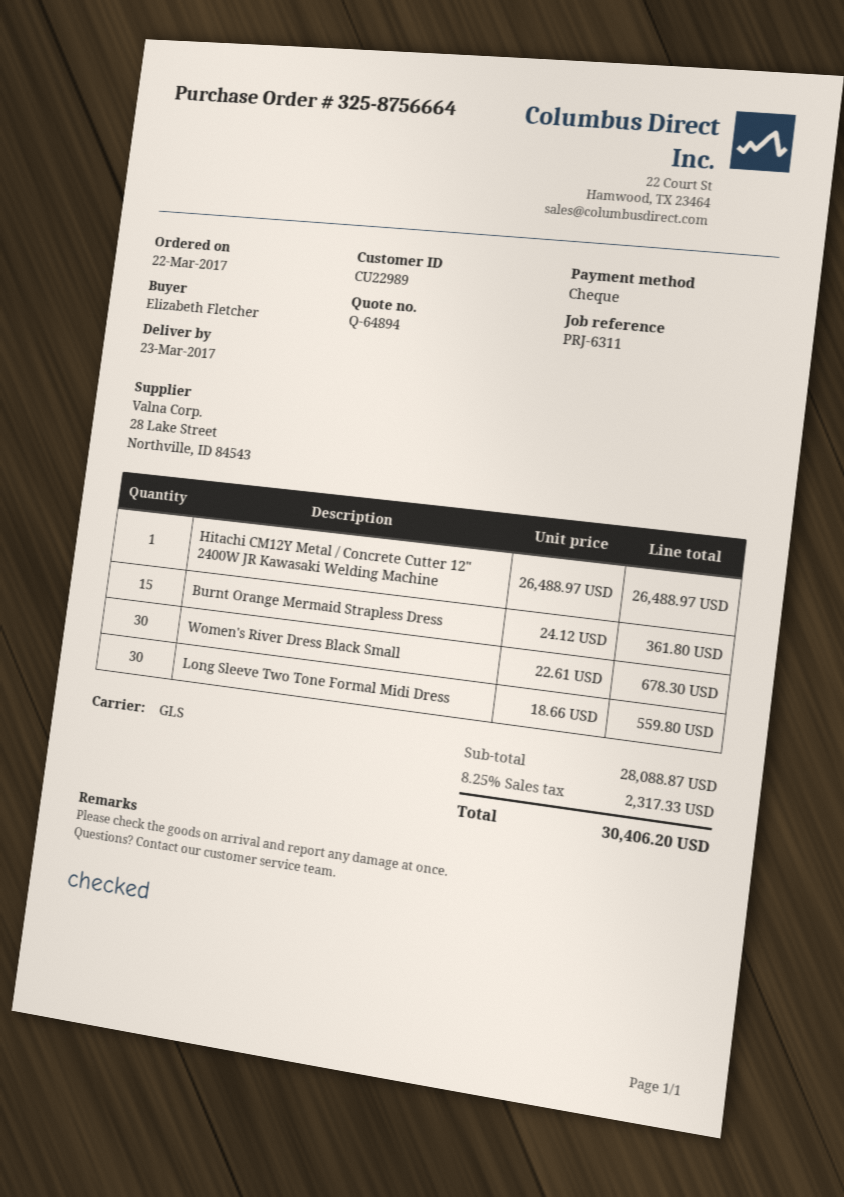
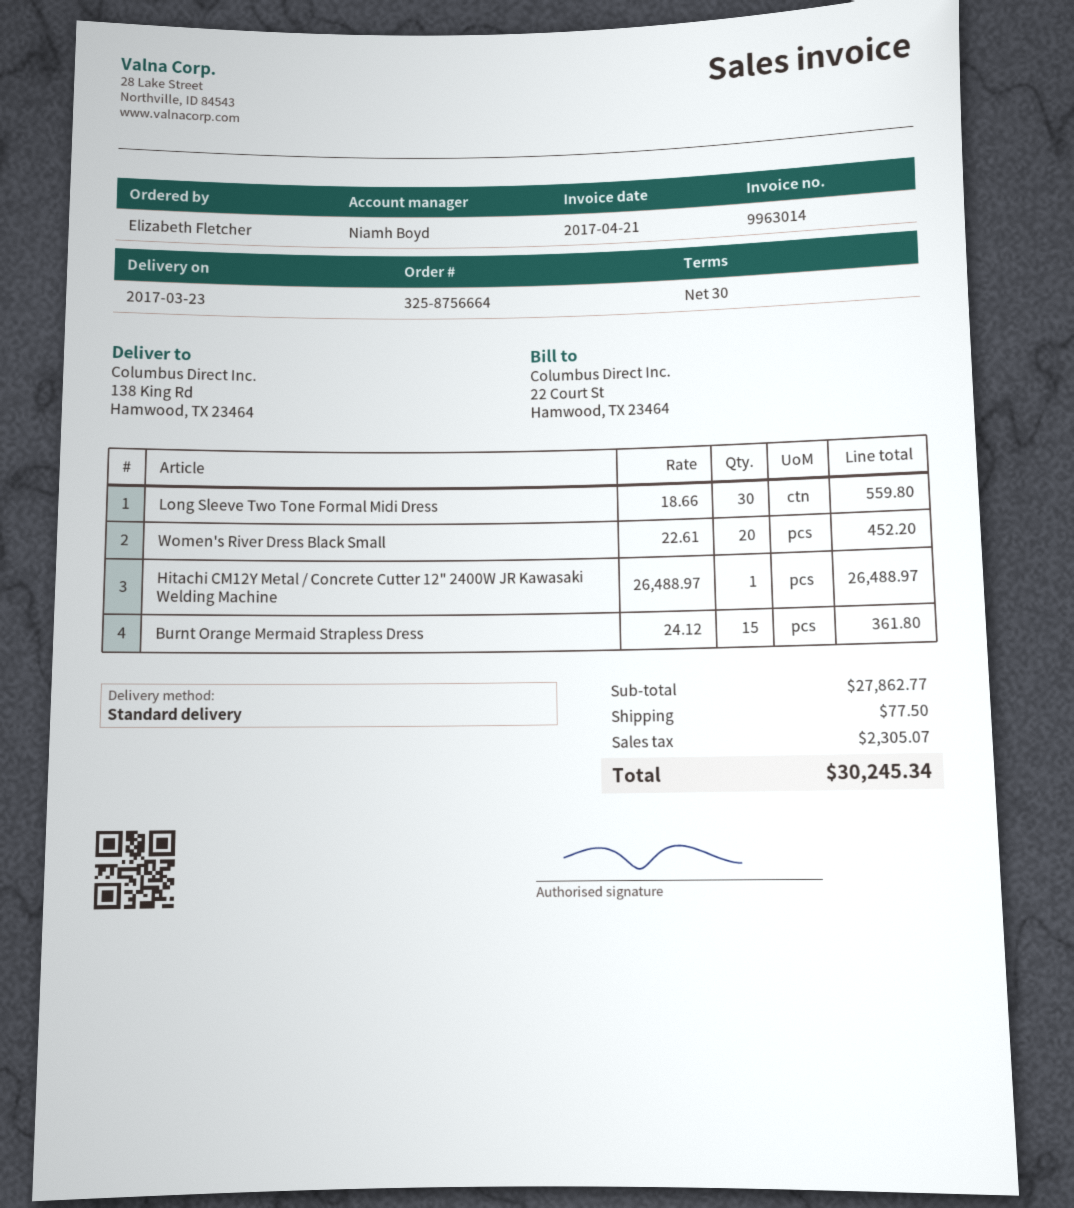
shipping method: GLS -> standard
Women's River Dress Black Small: 30 x 22.61 = 678.30 -> 20 x 22.61 = 452.20
subtotal: 28088.87 -> 27862.77
shipping: none -> 77.50
tax: 2317.33 -> 2305.07
total: 30406.20 -> 30245.34

